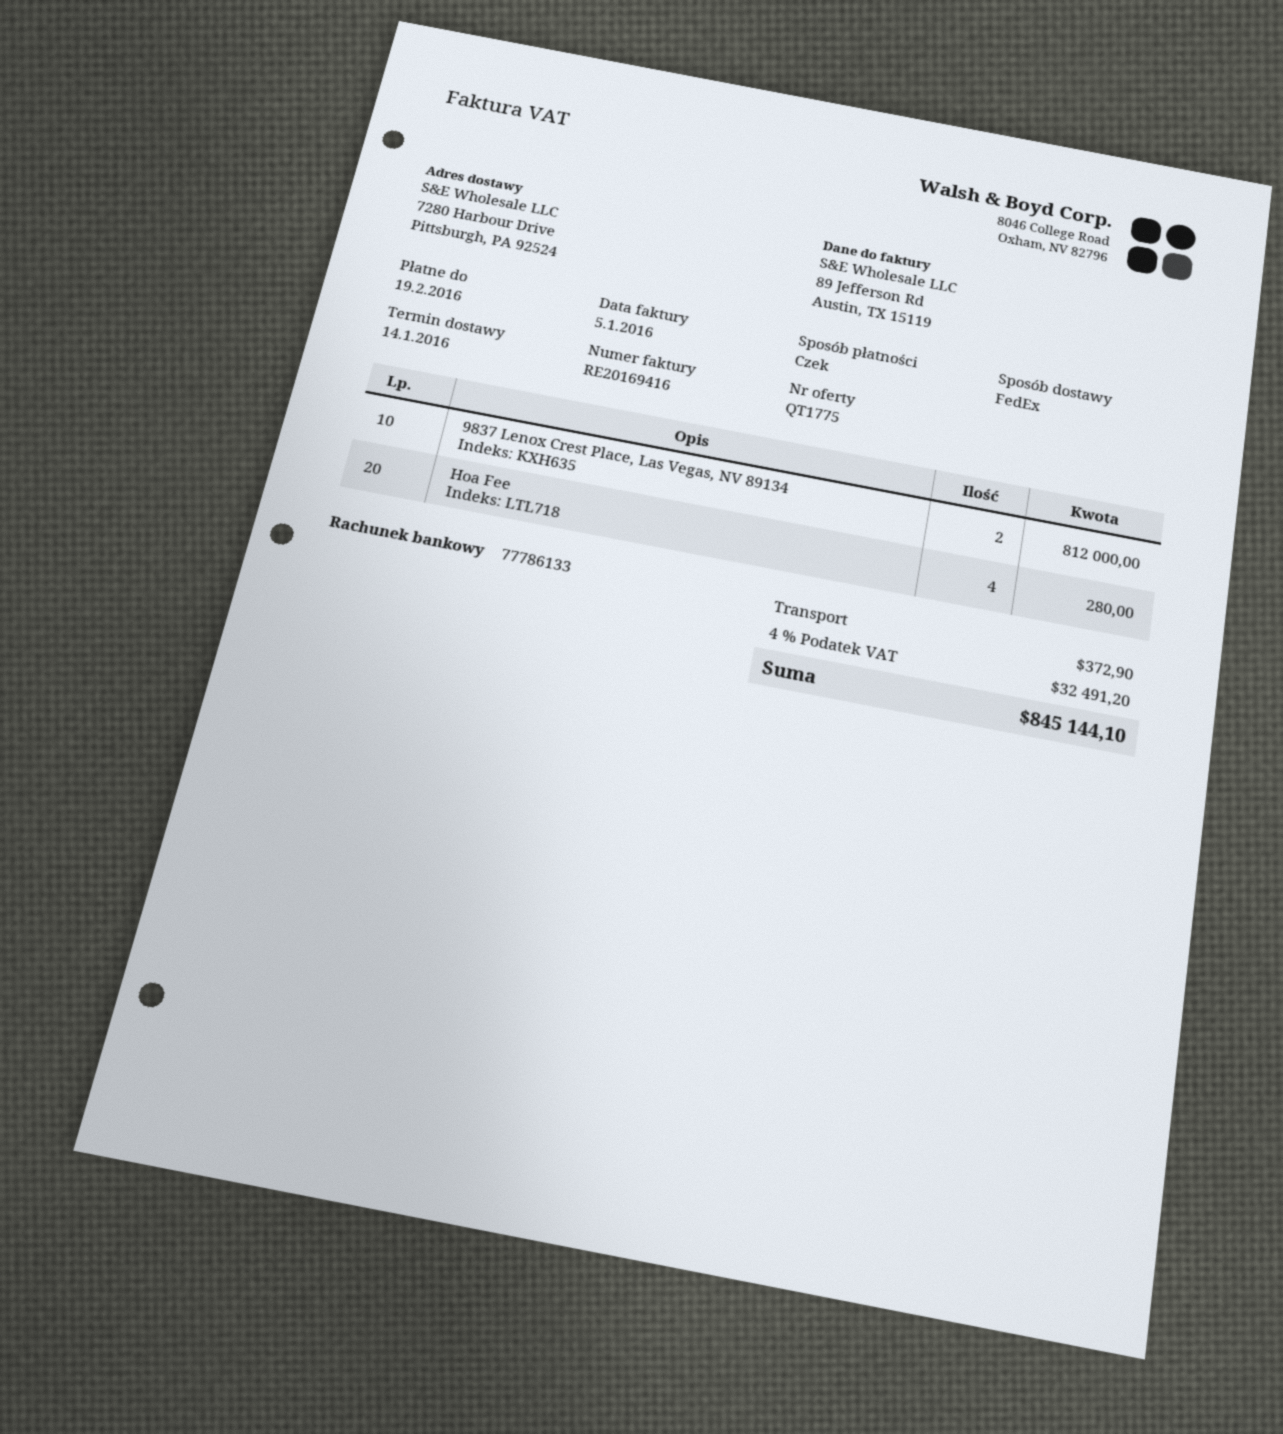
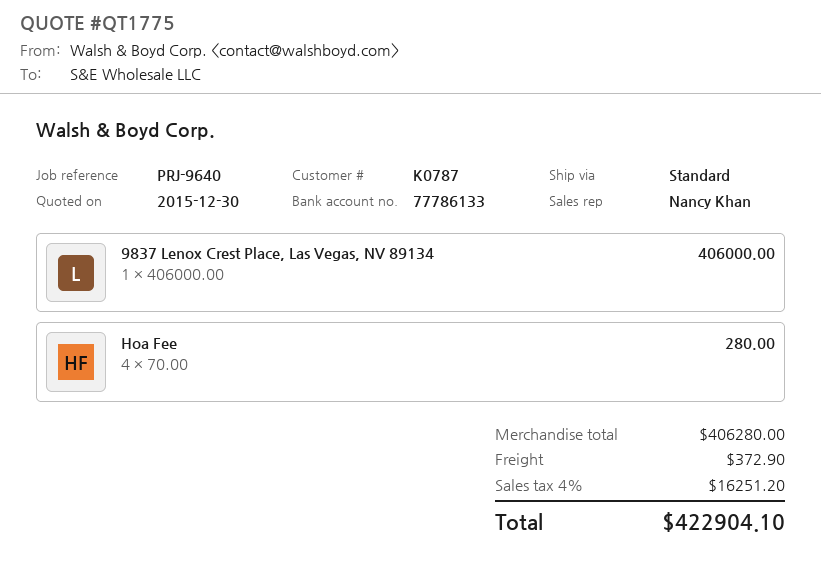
shipping method: FedEx -> standard
9837 Lenox Crest Place, Las Vegas, NV 89134: 2 for 812000.00 -> 1 for 406000.00
tax: 4% = 32491.20 -> 4% = 16251.20
total: 845144.10 -> 422904.10

